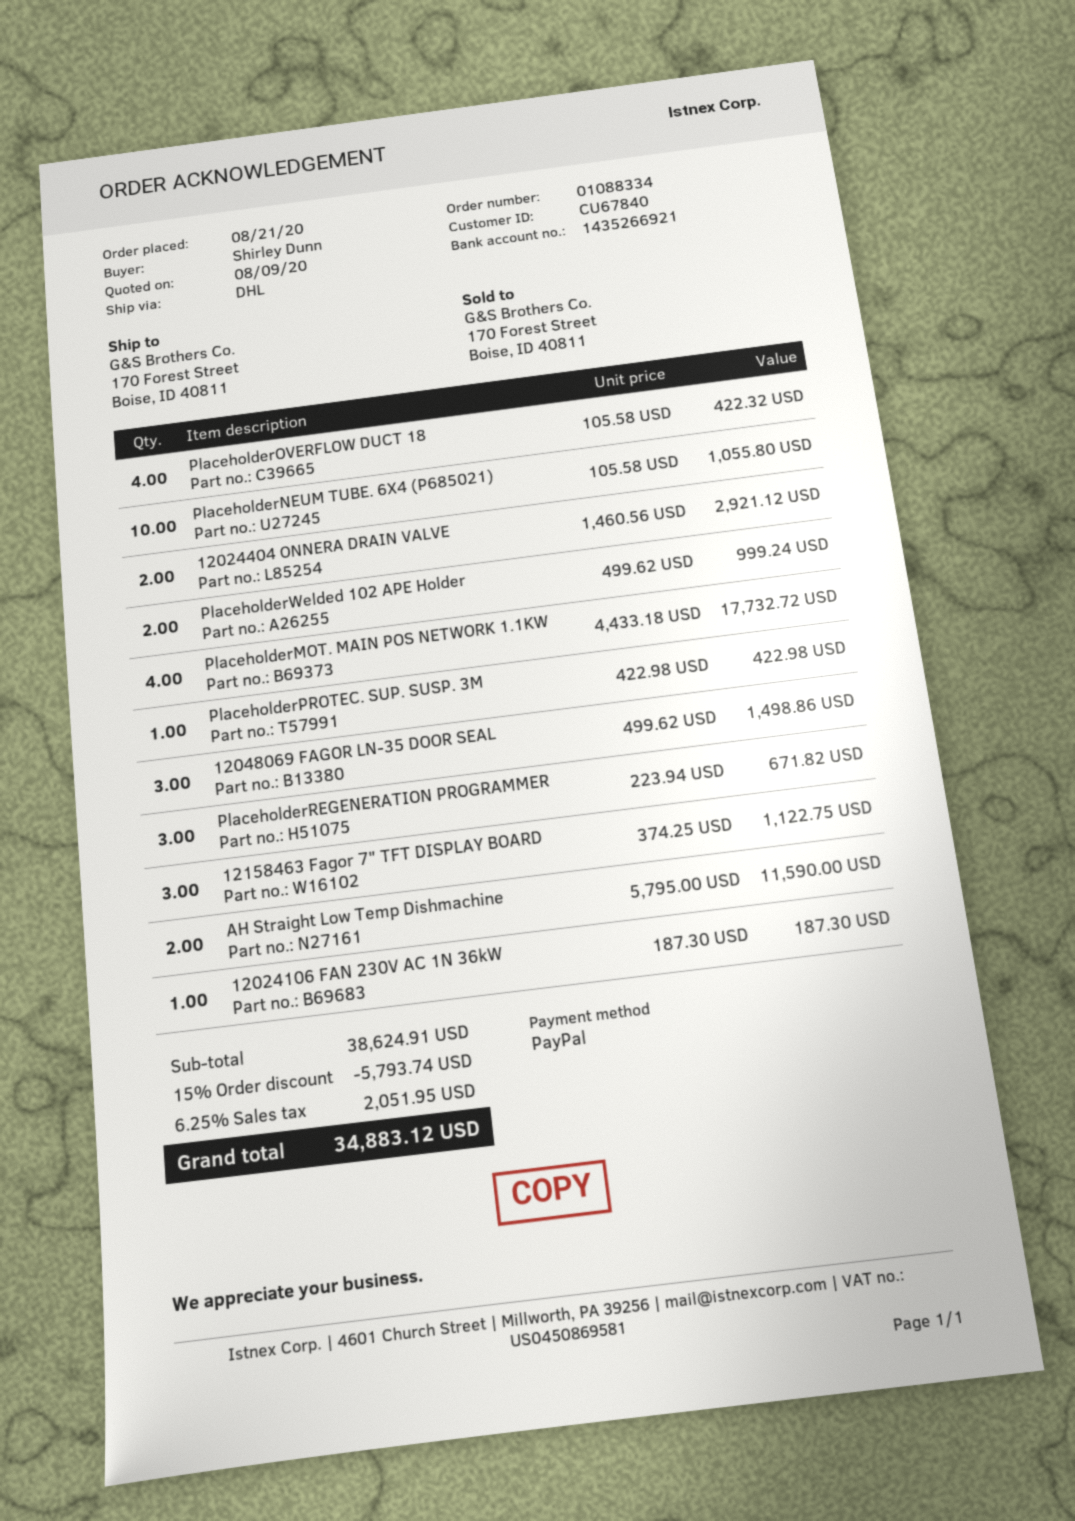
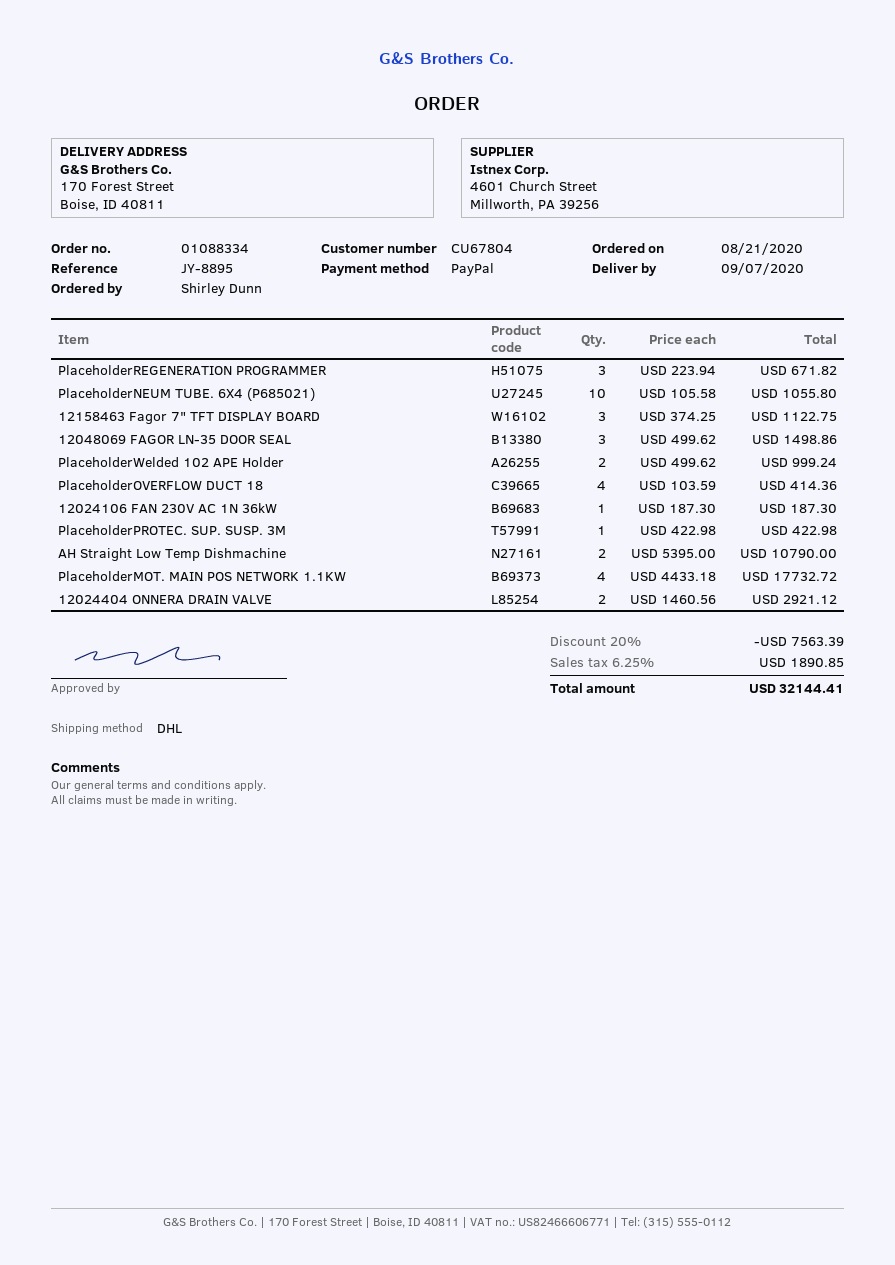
customer number: CU67840 -> CU67804
PlaceholderOVERFLOW DUCT 18: 4 x 105.58 = 422.32 -> 4 x 103.59 = 414.36
AH Straight Low Temp Dishmachine: 2 x 5795.00 = 11590.00 -> 2 x 5395.00 = 10790.00
discount: 15% = 5793.74 -> 20% = 7563.39
tax: 6.25% = 2051.95 -> 6.25% = 1890.85
total: 34883.12 -> 32144.41

